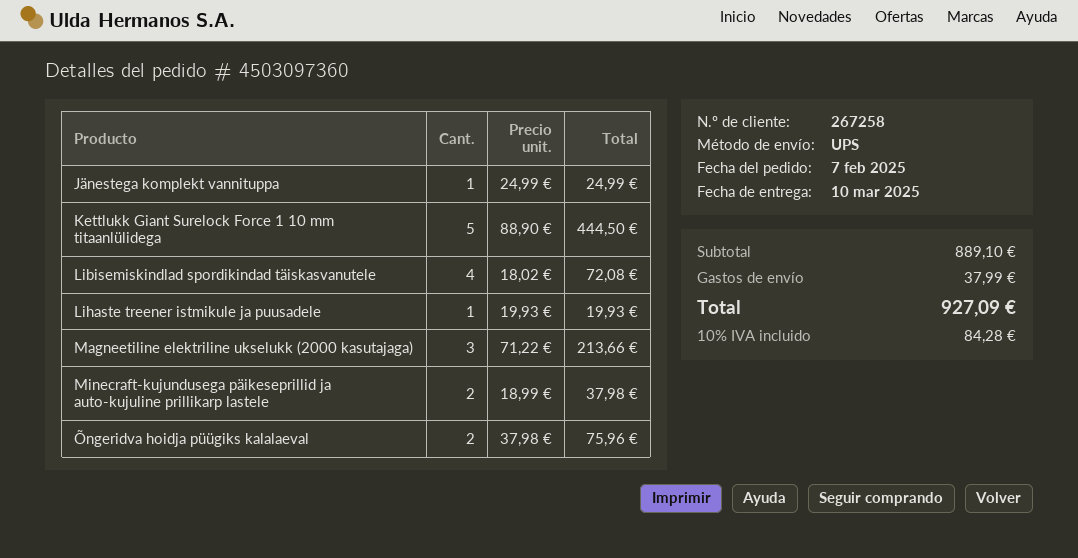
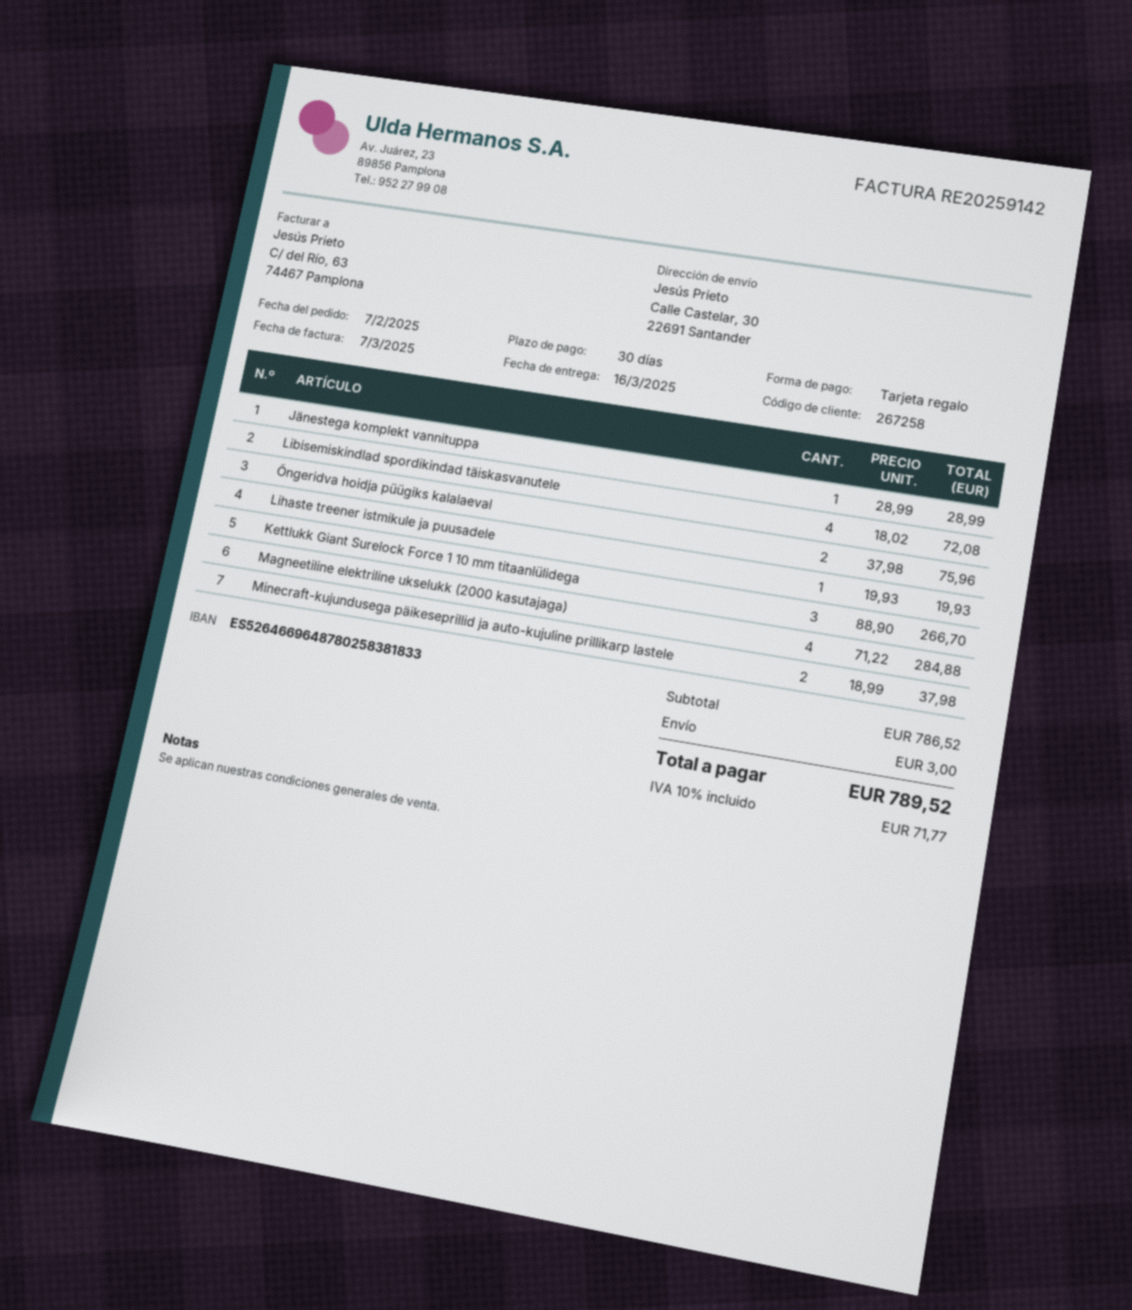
delivery date: 2025-03-10 -> 2025-03-16
Jänestega komplekt vannituppa: 1 x 24.99 = 24.99 -> 1 x 28.99 = 28.99
Kettlukk Giant Surelock Force 1 10 mm titaanlülidega: 5 x 88.90 = 444.50 -> 3 x 88.90 = 266.70
Magneetiline elektriline ukselukk (2000 kasutajaga): 3 x 71.22 = 213.66 -> 4 x 71.22 = 284.88
subtotal: 889.10 -> 786.52
shipping: 37.99 -> 3.00
tax: 10% = 84.28 -> 10% = 71.77
total: 927.09 -> 789.52

